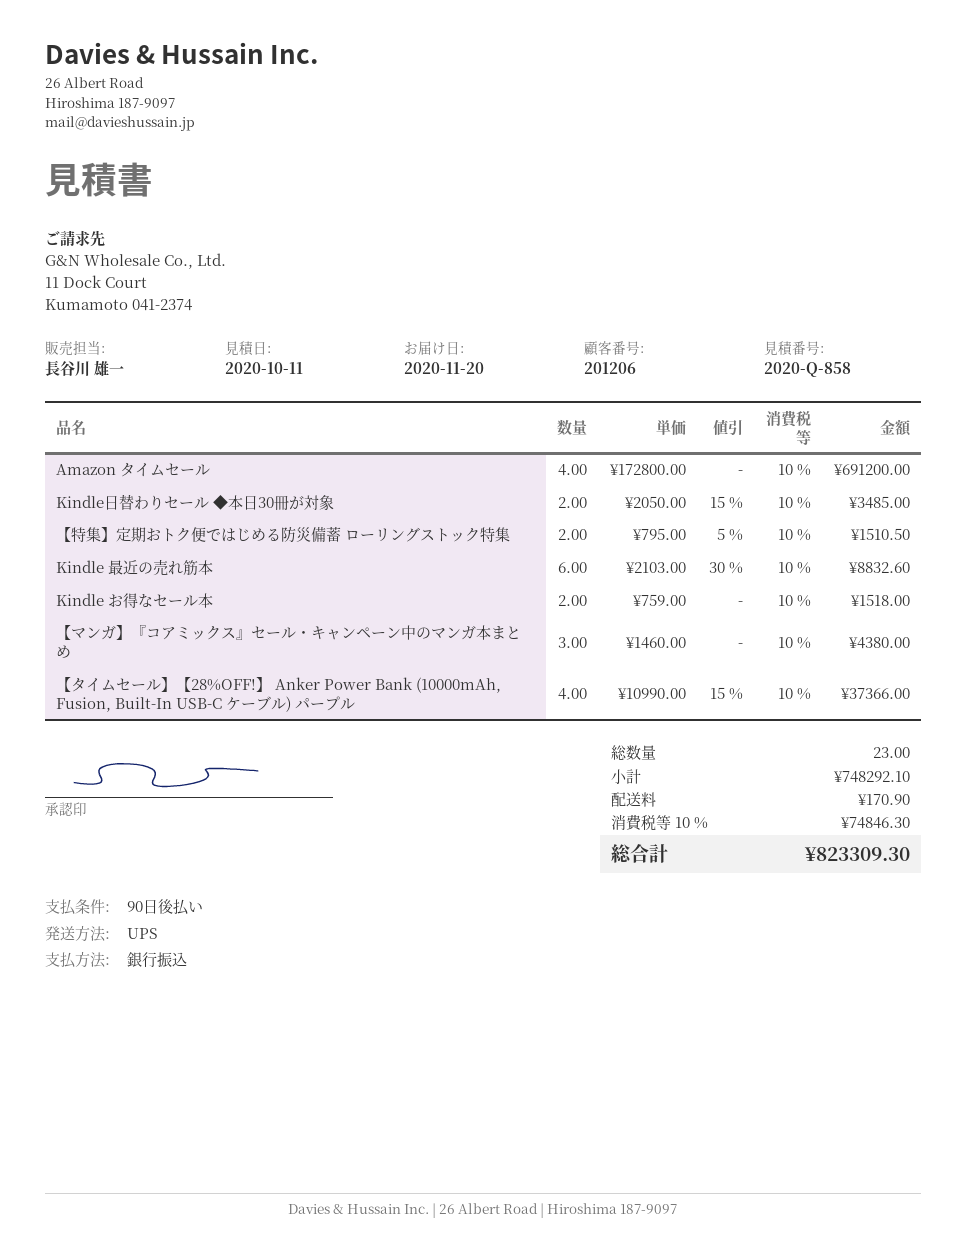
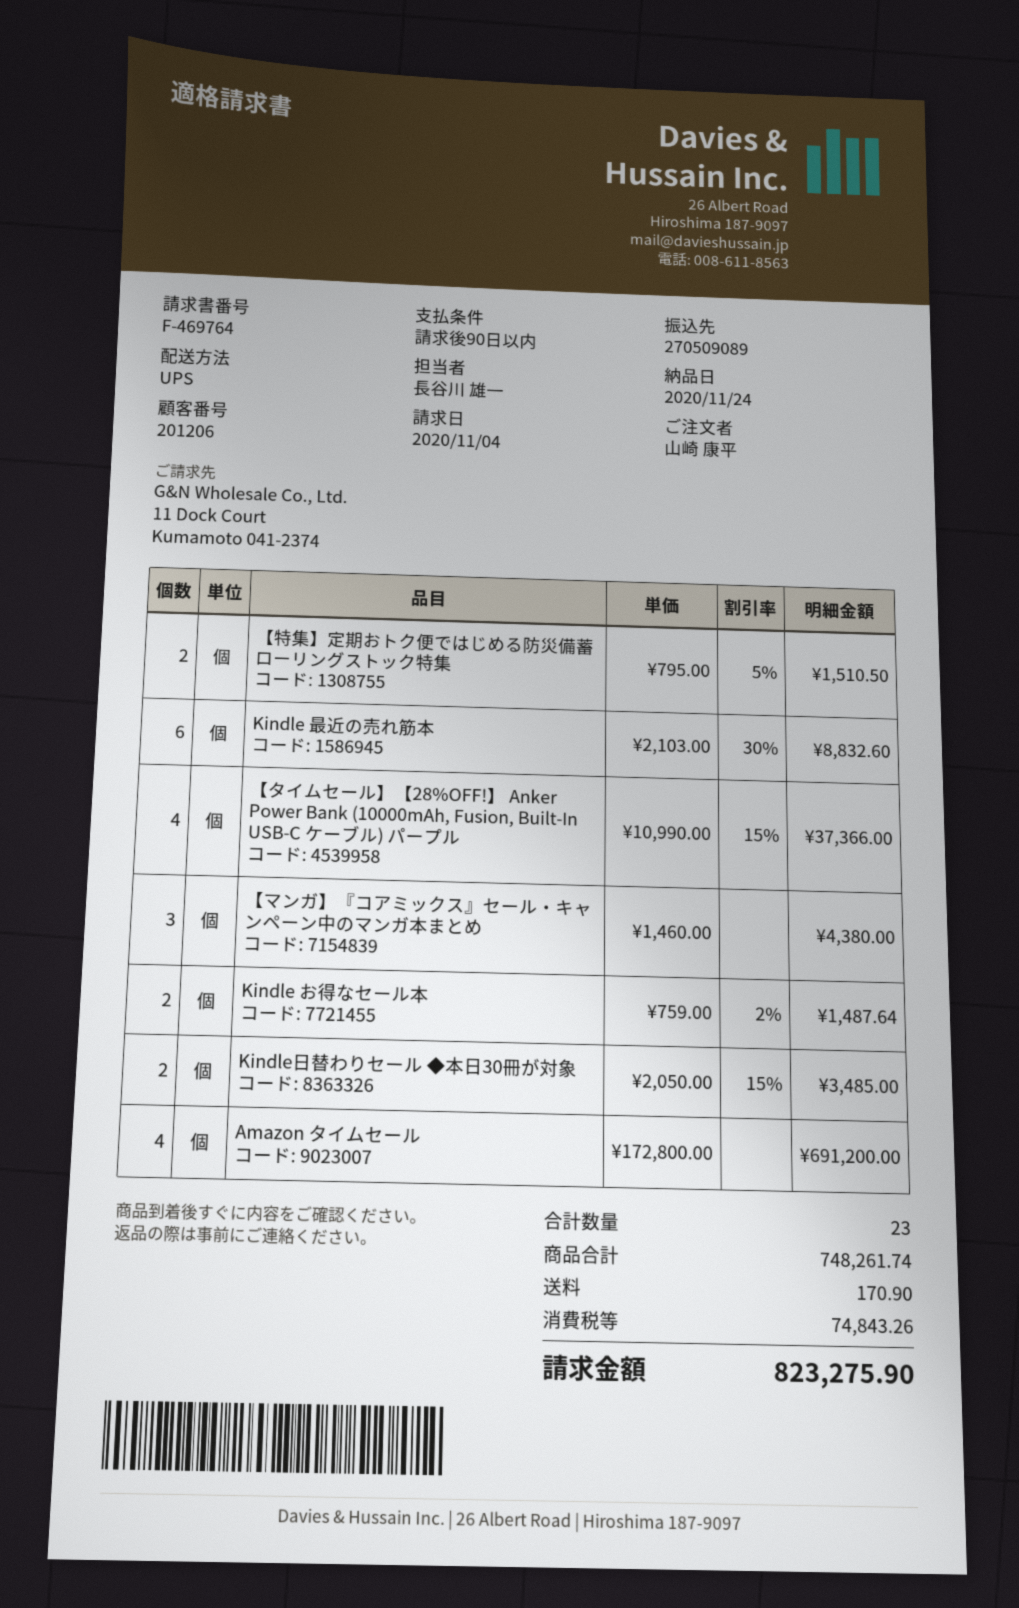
delivery date: 2020-11-20 -> 2020-11-24
Kindle お得なセール本: 2 x 759.00 = 1518.00 -> 2 x 759.00 - 2% = 1487.64
subtotal: 748292.10 -> 748261.74
tax: 74846.30 -> 74843.26
total: 823309.30 -> 823275.90

